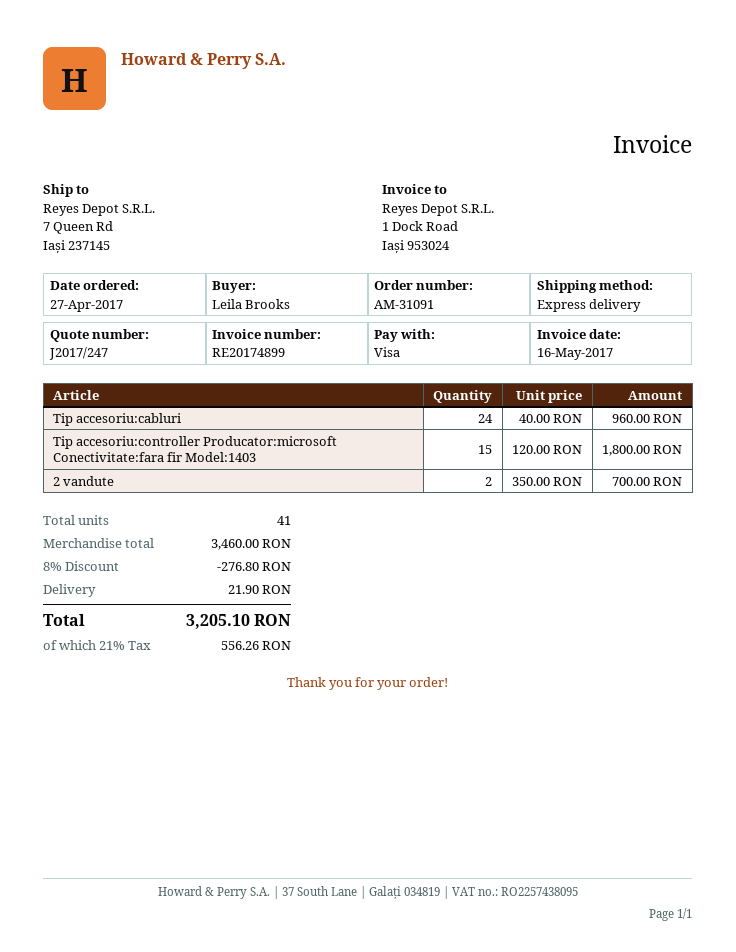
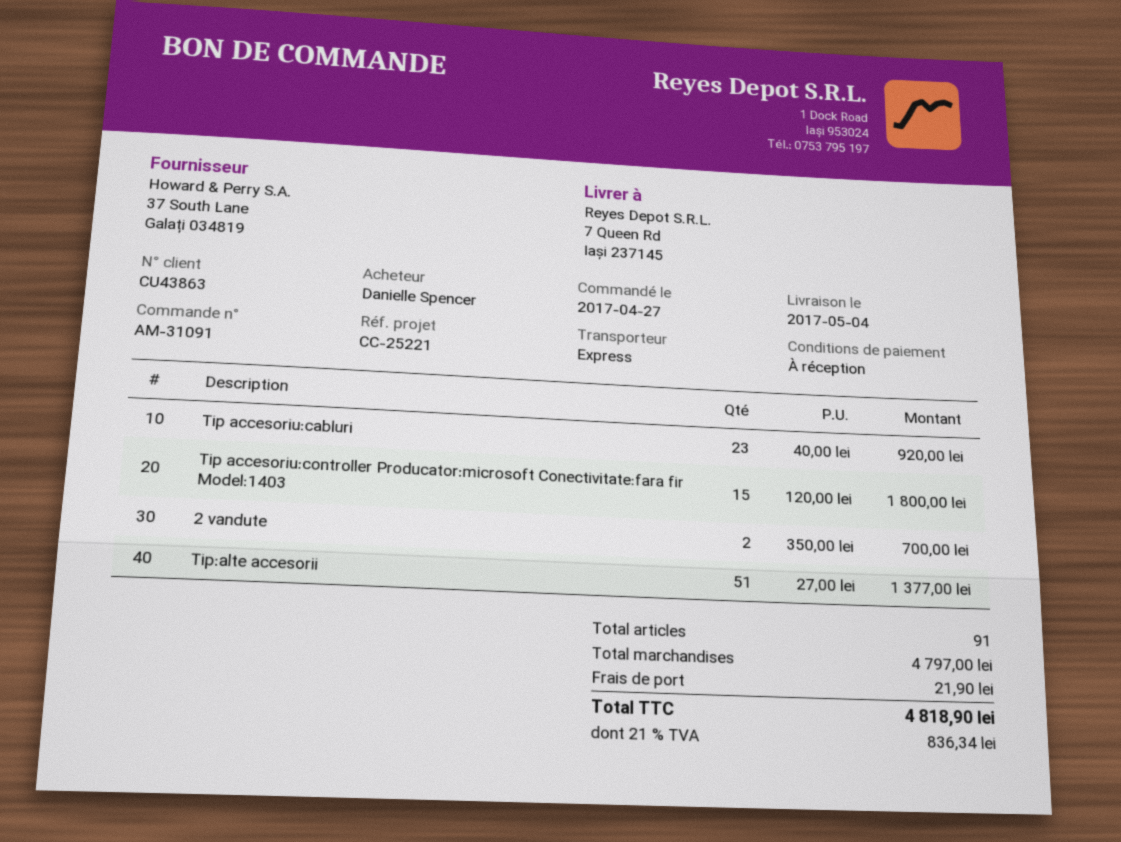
ordered by: Leila Brooks -> Danielle Spencer
Tip accesoriu:cabluri: 24 x 40.00 = 960.00 -> 23 x 40.00 = 920.00
Tip:alte accesorii: none -> 51 x 27.00 = 1377.00
total quantity: 41 -> 91
subtotal: 3460.00 -> 4797.00
discount: 8% = 276.80 -> none
tax: 21% = 556.26 -> 21% = 836.34
total: 3205.10 -> 4818.90

